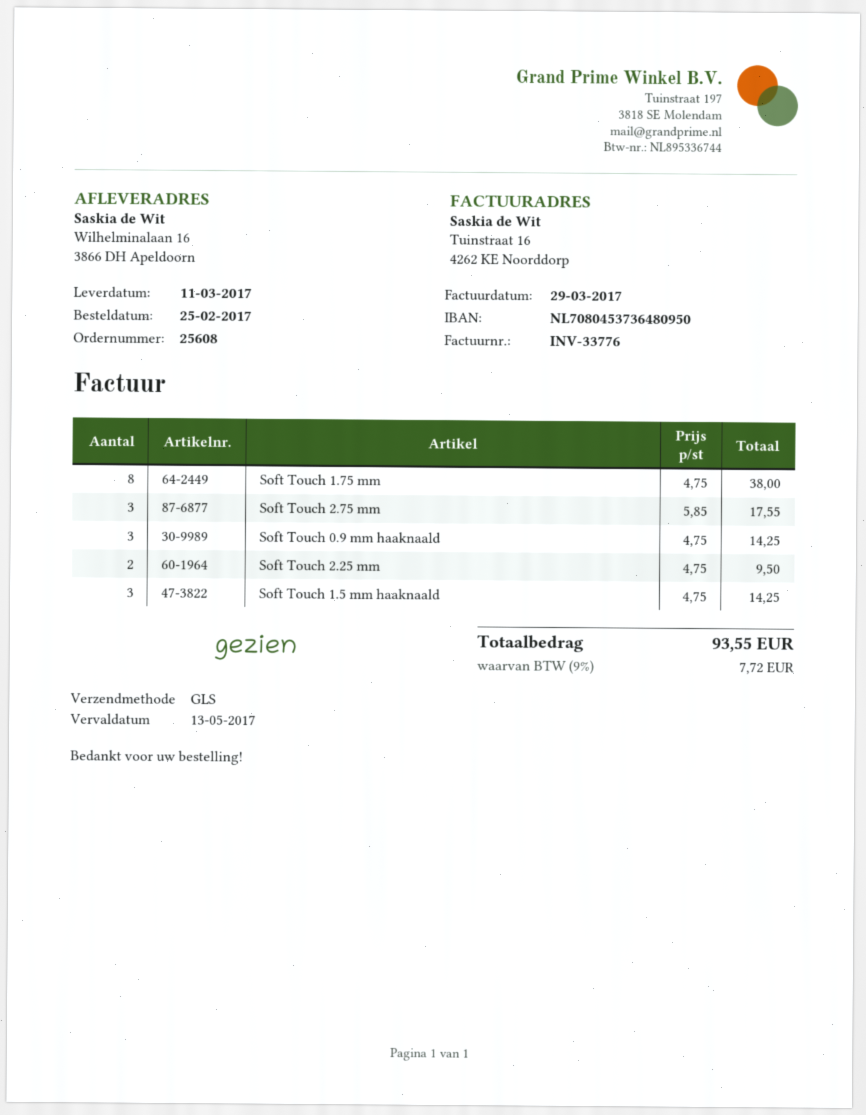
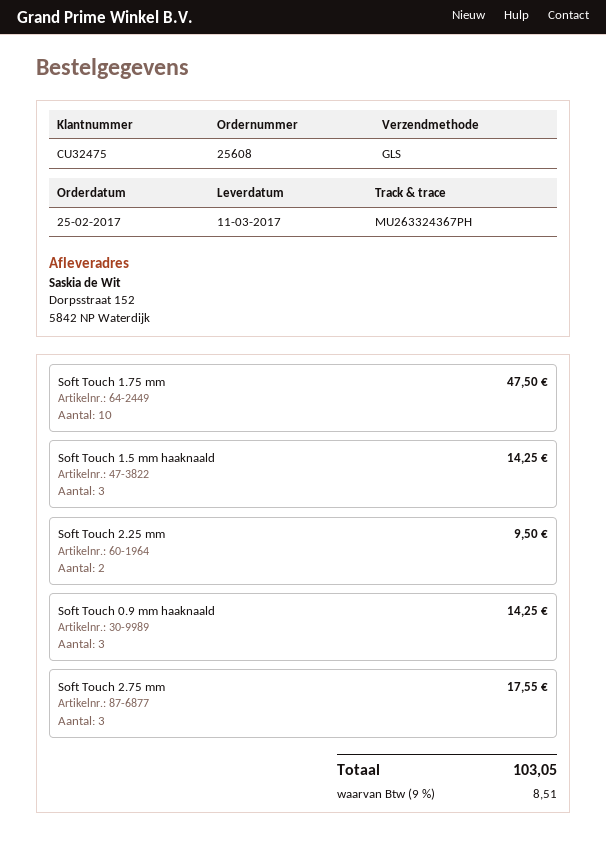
ship to: Wilhelminalaan 16, 3866 DH Apeldoorn -> Dorpsstraat 152, 5842 NP Waterdijk
Soft Touch 1.75 mm: 8 for 38.00 -> 10 for 47.50
tax: 9% = 7.72 -> 9% = 8.51
total: 93.55 -> 103.05

